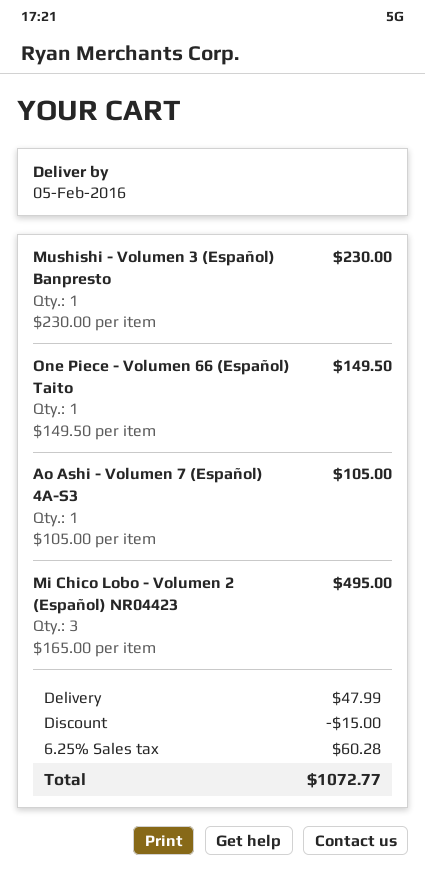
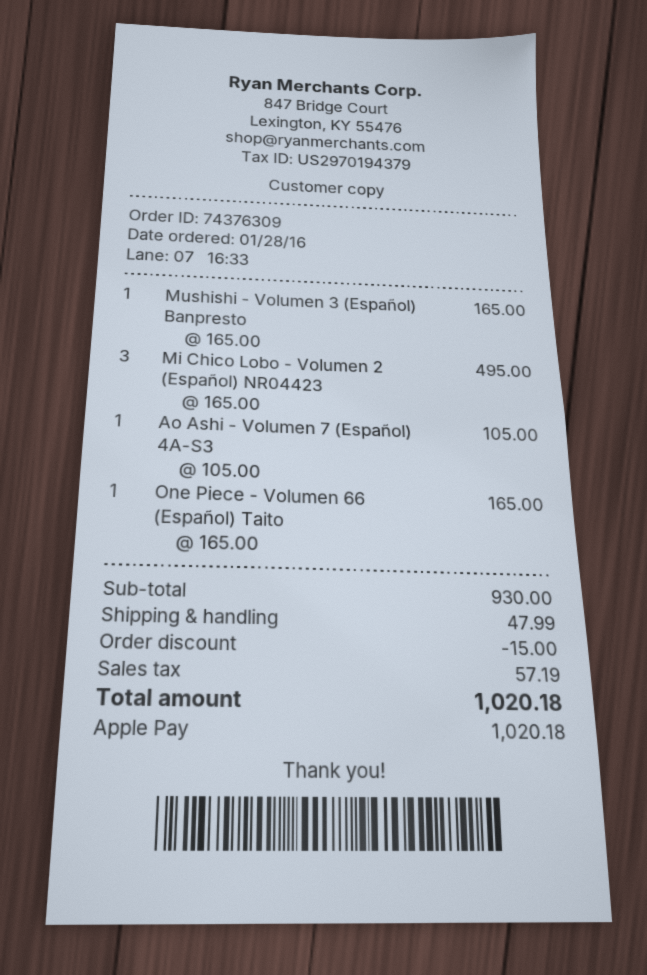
Mushishi - Volumen 3 (Español) Banpresto: 1 x 230.00 = 230.00 -> 1 x 165.00 = 165.00
One Piece - Volumen 66 (Español) Taito: 1 x 149.50 = 149.50 -> 1 x 165.00 = 165.00
tax: 60.28 -> 57.19
total: 1072.77 -> 1020.18

